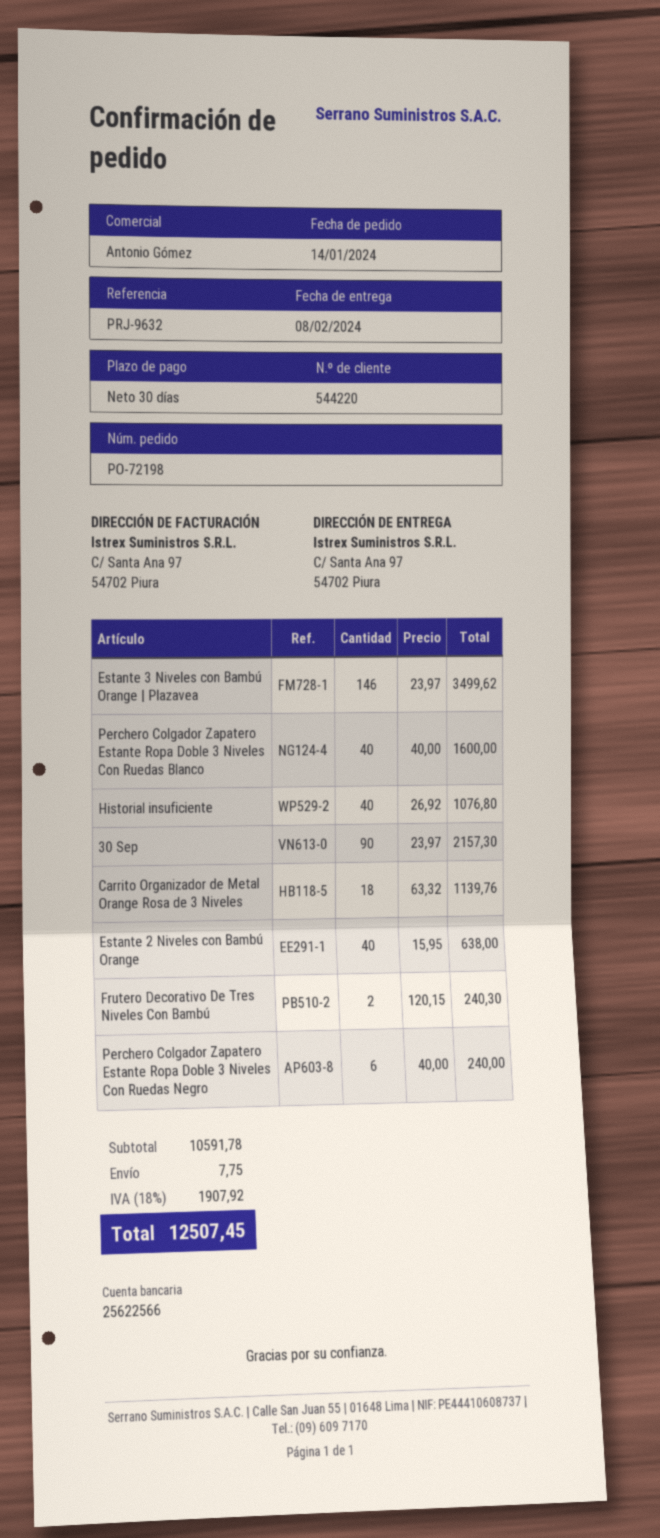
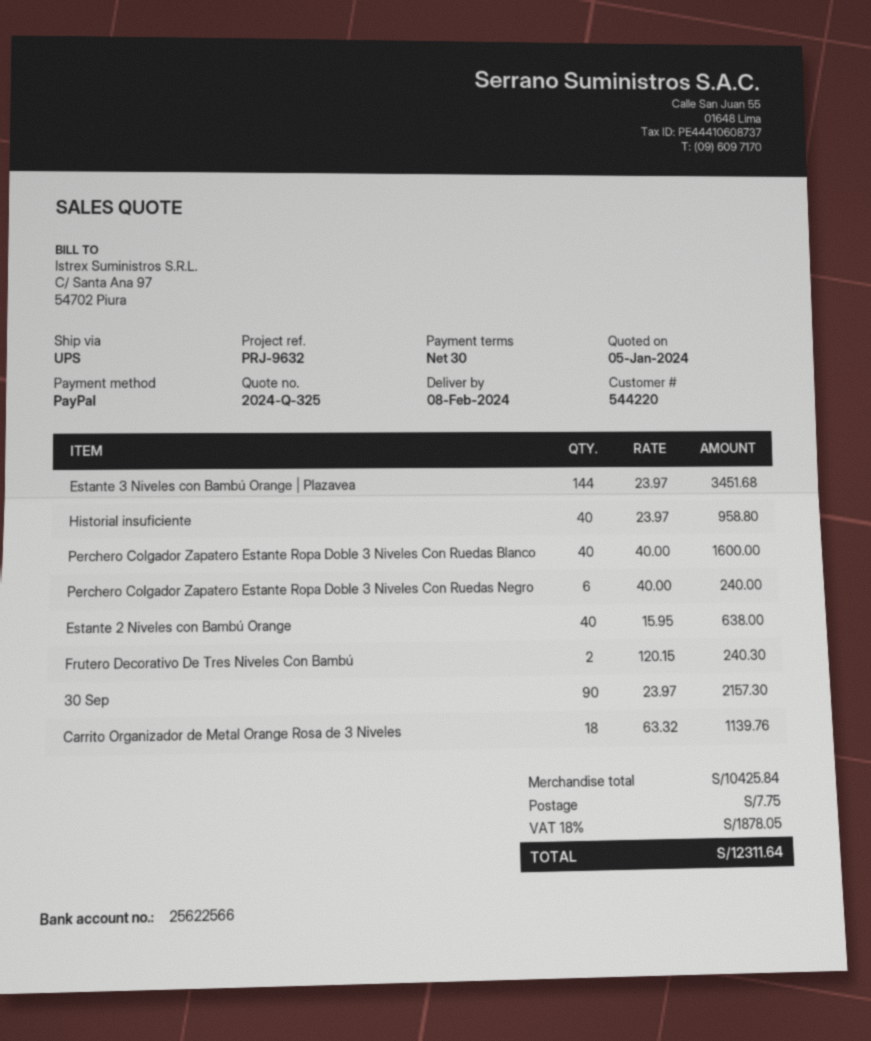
Estante 3 Niveles con Bambú Orange | Plazavea: 146 x 23.97 = 3499.62 -> 144 x 23.97 = 3451.68
Historial insuficiente: 40 x 26.92 = 1076.80 -> 40 x 23.97 = 958.80
subtotal: 10591.78 -> 10425.84
tax: 18% = 1907.92 -> 18% = 1878.05
total: 12507.45 -> 12311.64

